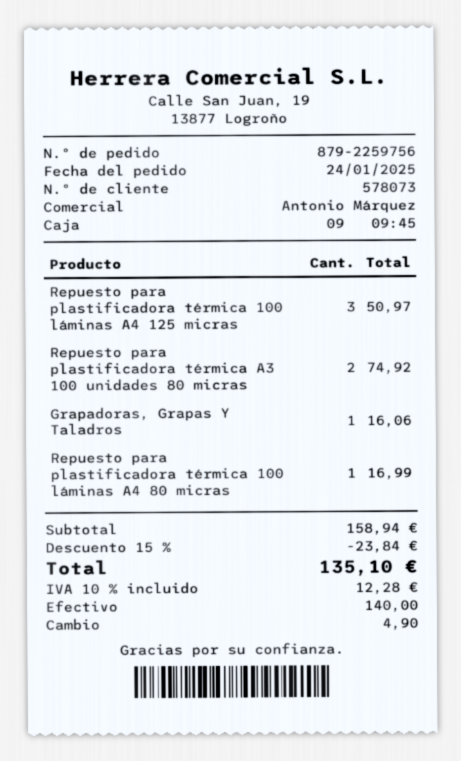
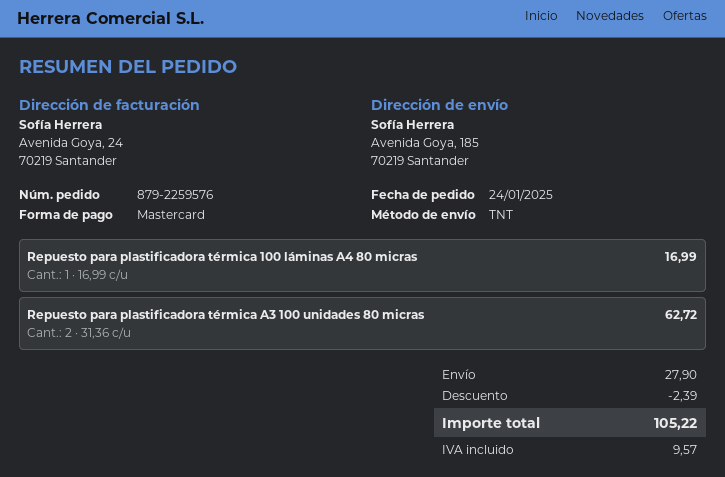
order number: 879-2259756 -> 879-2259576
payment method: cash -> Mastercard
Repuesto para plastificadora térmica 100 láminas A4 125 micras: 3 for 50.97 -> none
Repuesto para plastificadora térmica A3 100 unidades 80 micras: 2 for 74.92 -> 2 for 62.72
Grapadoras, Grapas Y Taladros: 1 for 16.06 -> none
discount: 23.84 -> 2.39
shipping: none -> 27.90
tax: 12.28 -> 9.57
total: 135.10 -> 105.22

